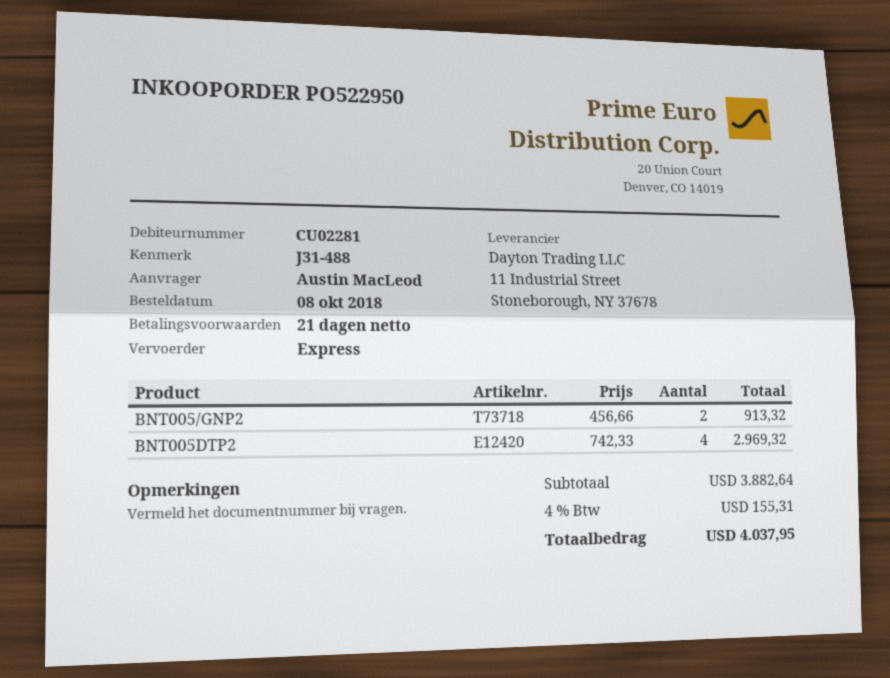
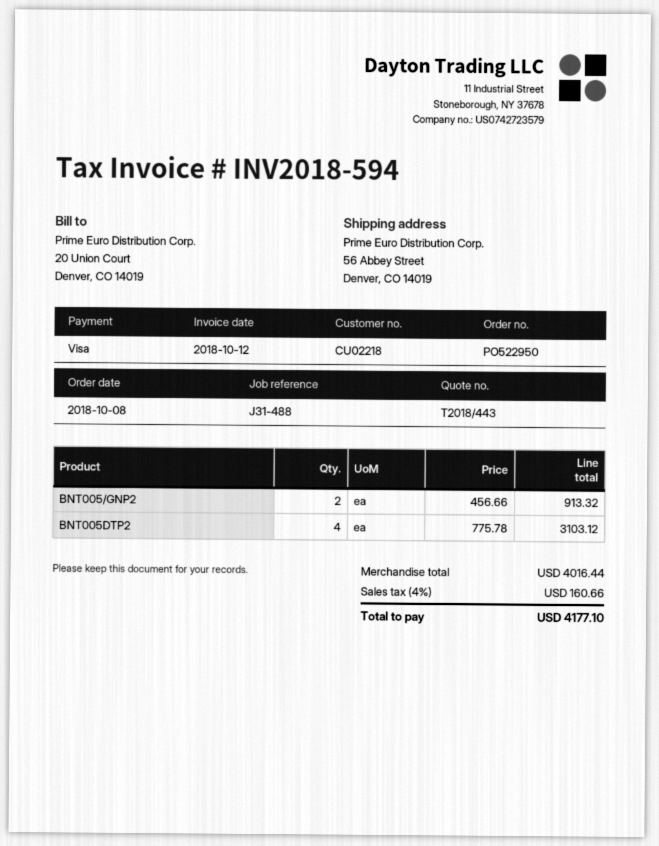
customer number: CU02281 -> CU02218
BNT005DTP2: 4 x 742.33 = 2969.32 -> 4 x 775.78 = 3103.12
subtotal: 3882.64 -> 4016.44
tax: 4% = 155.31 -> 4% = 160.66
total: 4037.95 -> 4177.10

